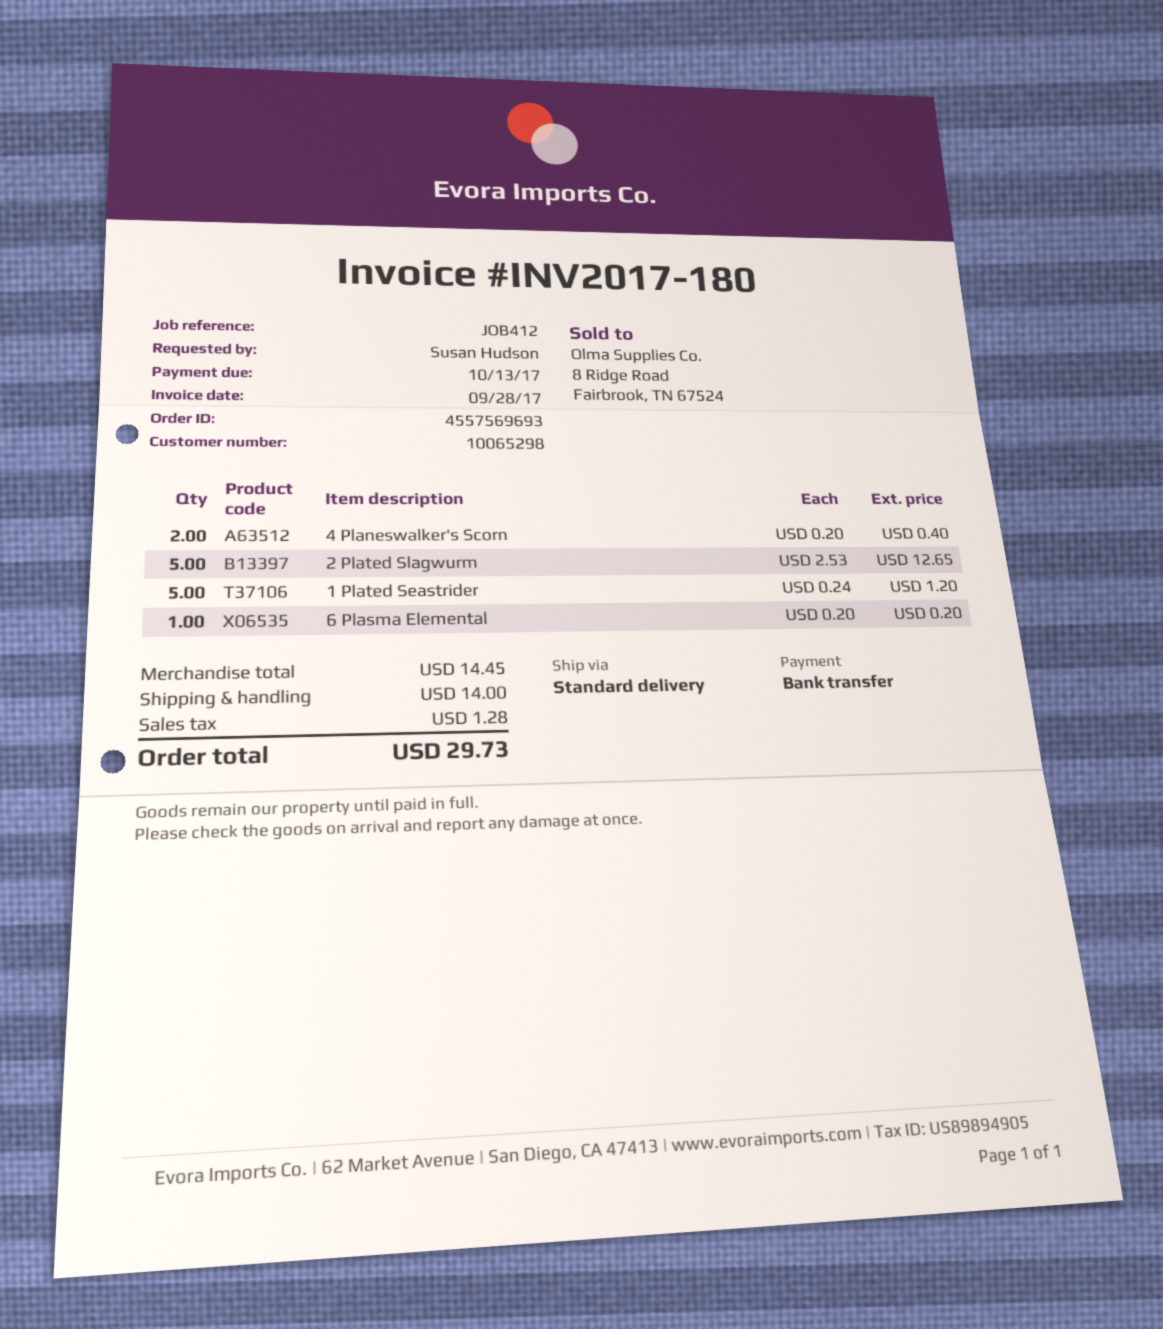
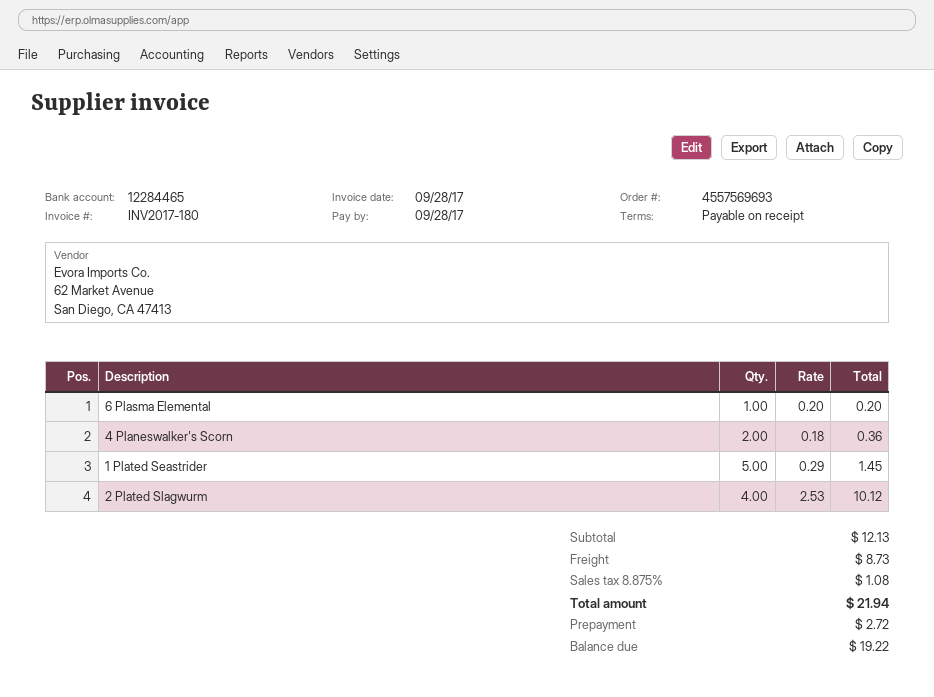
due date: 2017-10-13 -> 2017-09-28
4 Planeswalker's Scorn: 2 x 0.20 = 0.40 -> 2 x 0.18 = 0.36
2 Plated Slagwurm: 5 x 2.53 = 12.65 -> 4 x 2.53 = 10.12
1 Plated Seastrider: 5 x 0.24 = 1.20 -> 5 x 0.29 = 1.45
subtotal: 14.45 -> 12.13
shipping: 14.00 -> 8.73
tax: 1.28 -> 1.08
total: 29.73 -> 21.94

